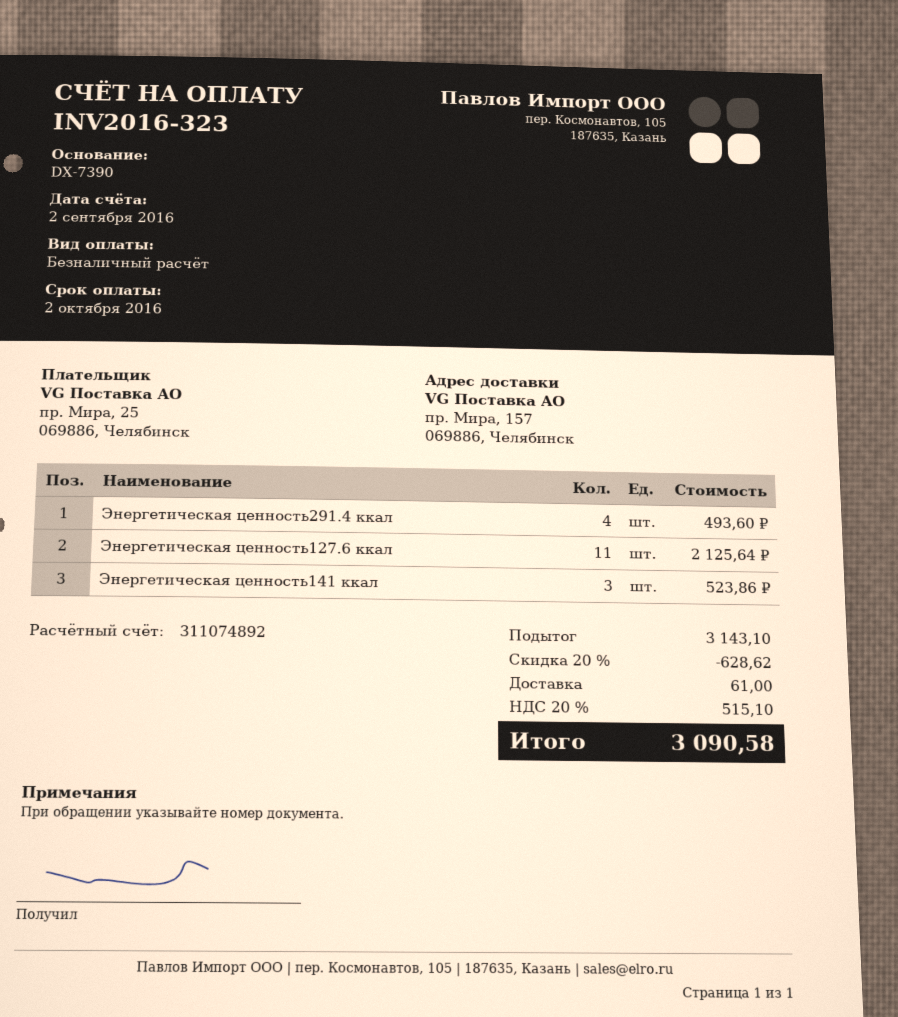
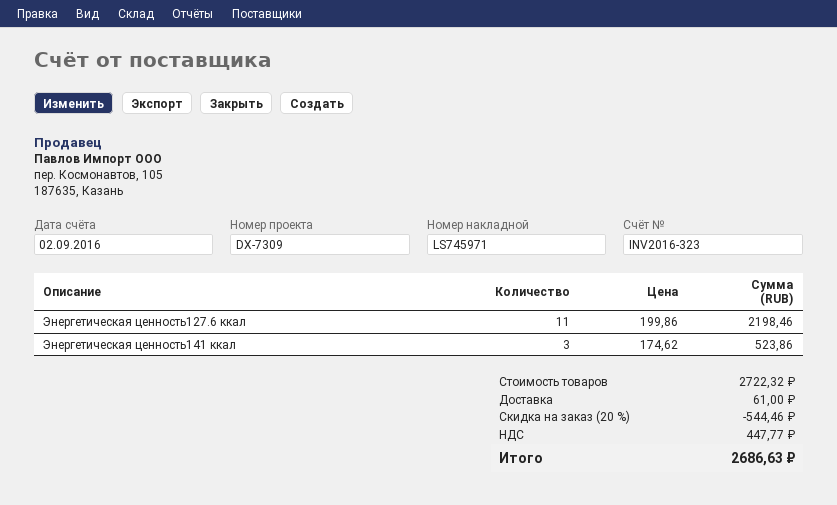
reference: DX-7390 -> DX-7309
Энергетическая ценность291.4 ккал: 4 for 493.60 -> none
Энергетическая ценность127.6 ккал: 11 for 2125.64 -> 11 for 2198.46
subtotal: 3143.10 -> 2722.32
discount: 20% = 628.62 -> 20% = 544.46
tax: 515.10 -> 447.77
total: 3090.58 -> 2686.63

